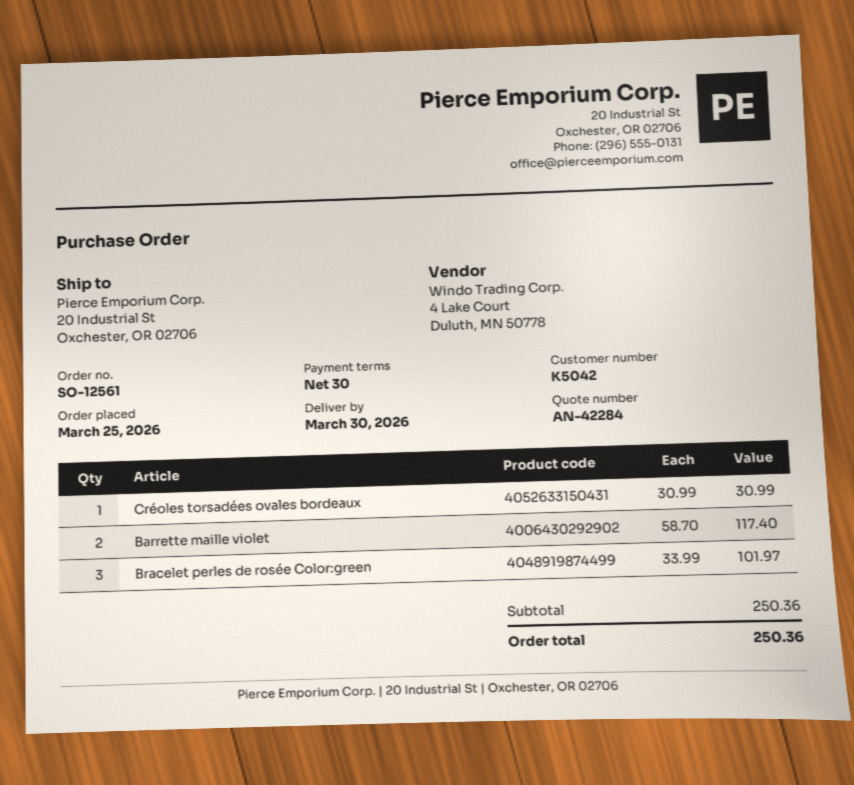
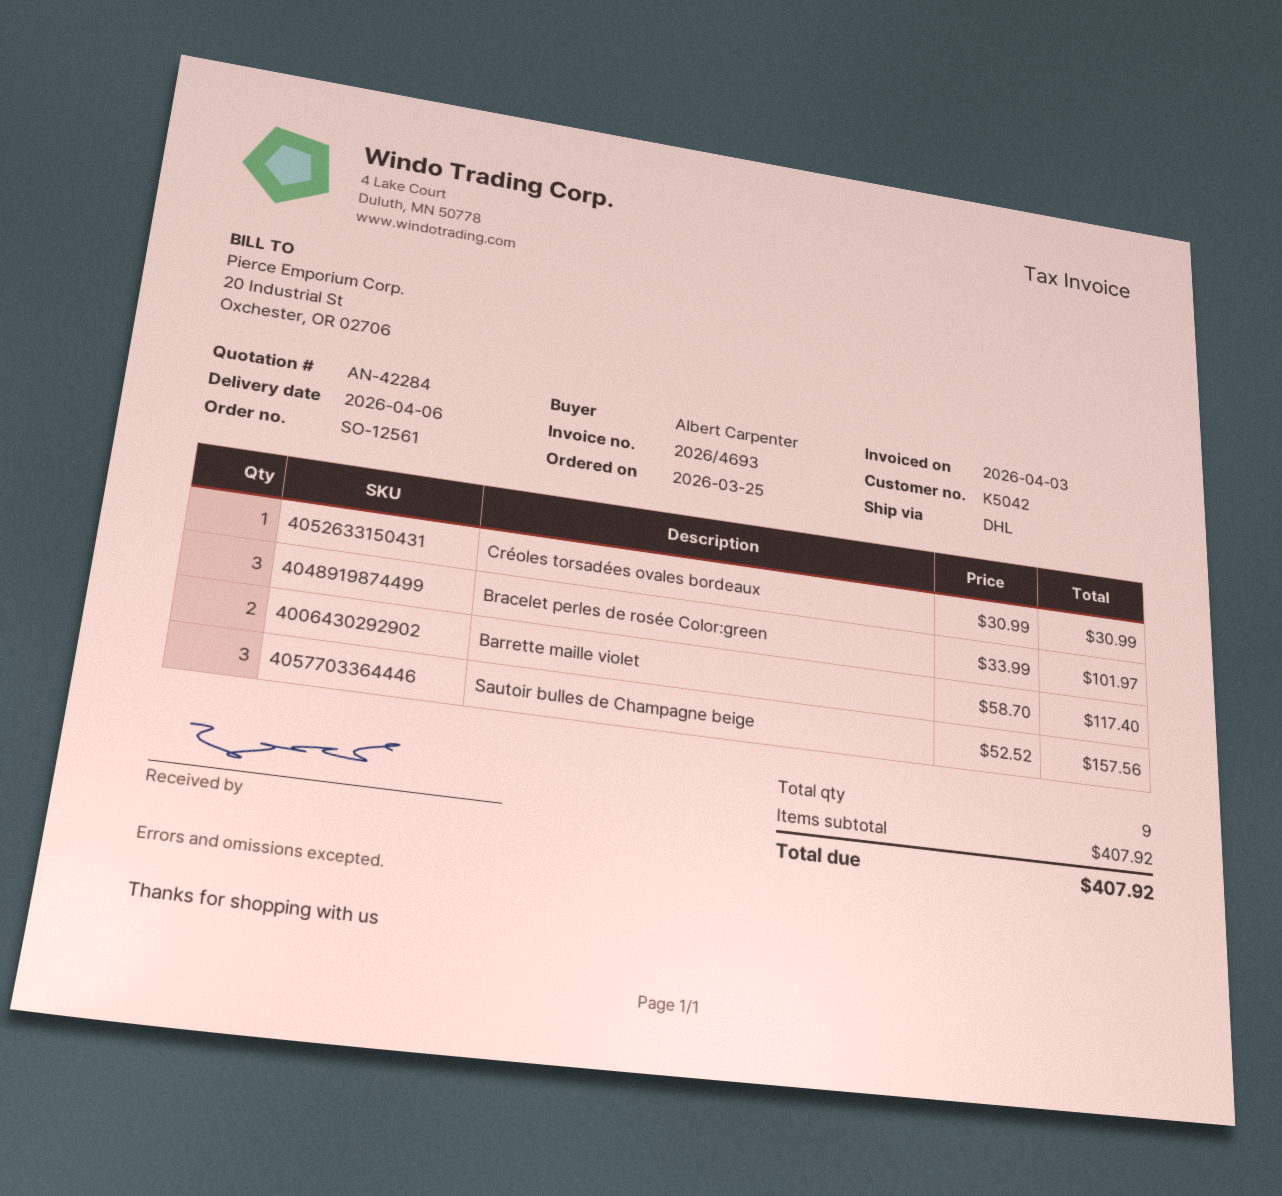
delivery date: 2026-03-30 -> 2026-04-06
Sautoir bulles de Champagne beige: none -> 3 x 52.52 = 157.56
subtotal: 250.36 -> 407.92
total: 250.36 -> 407.92

